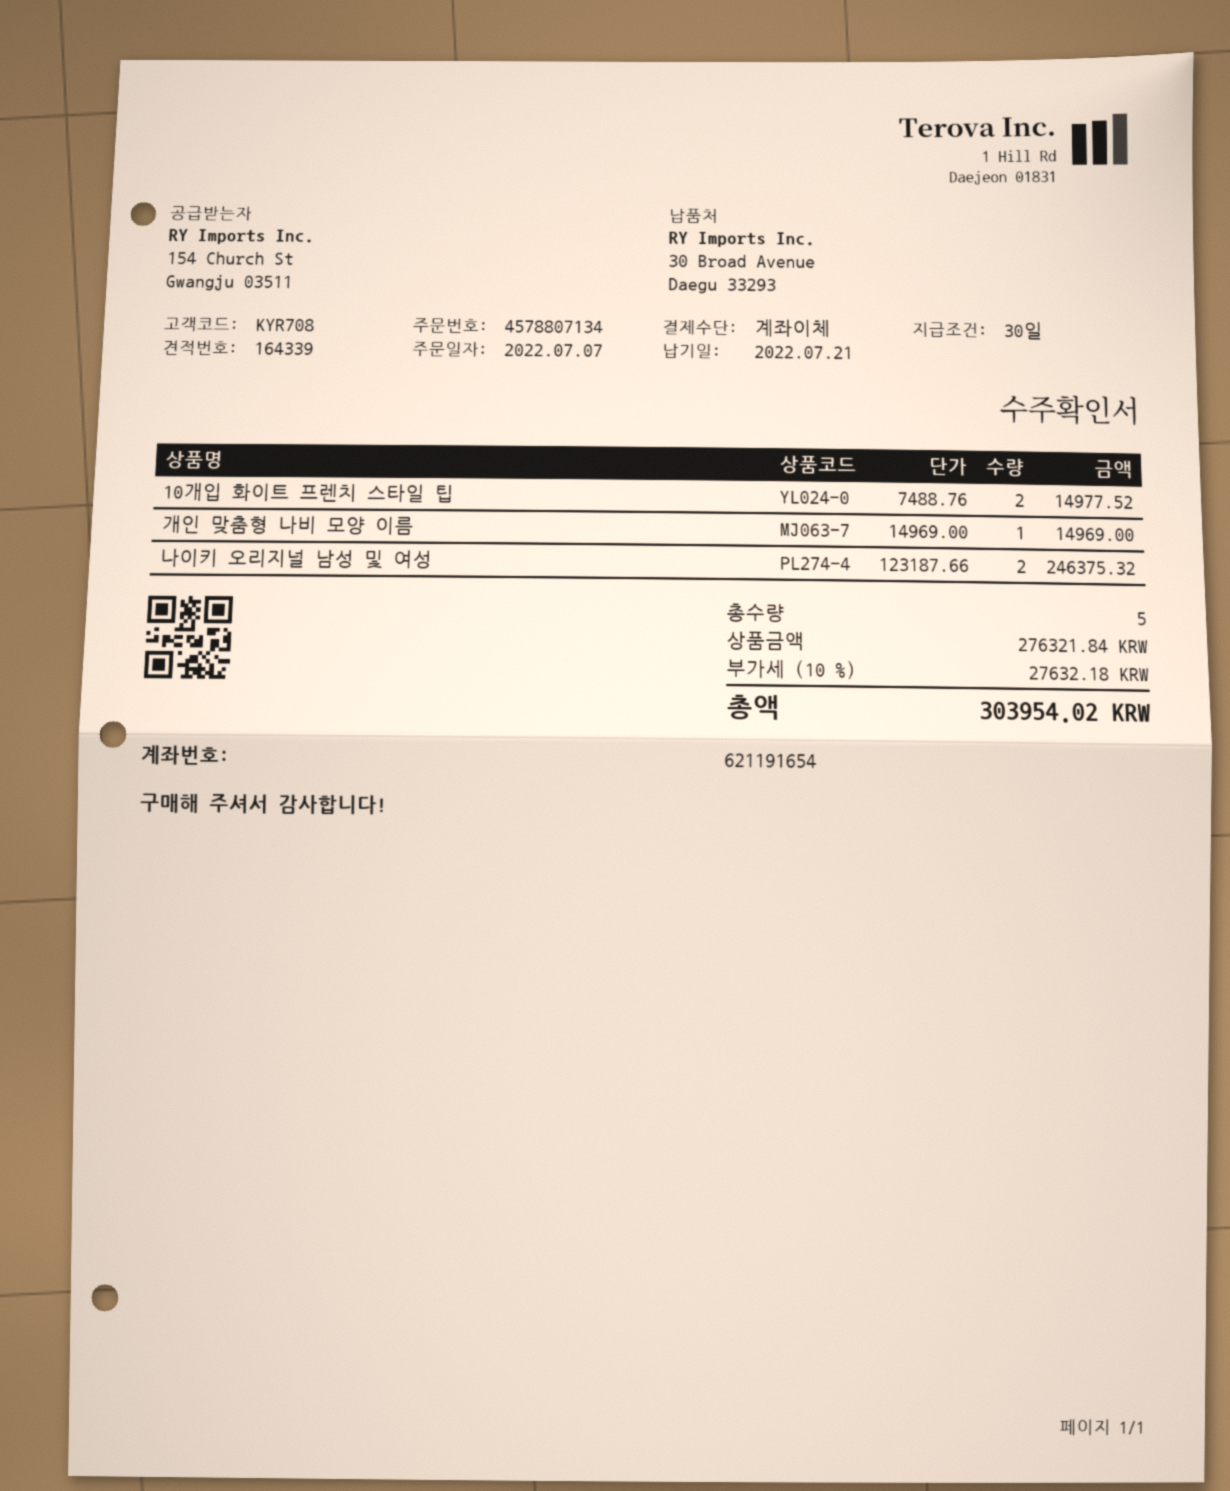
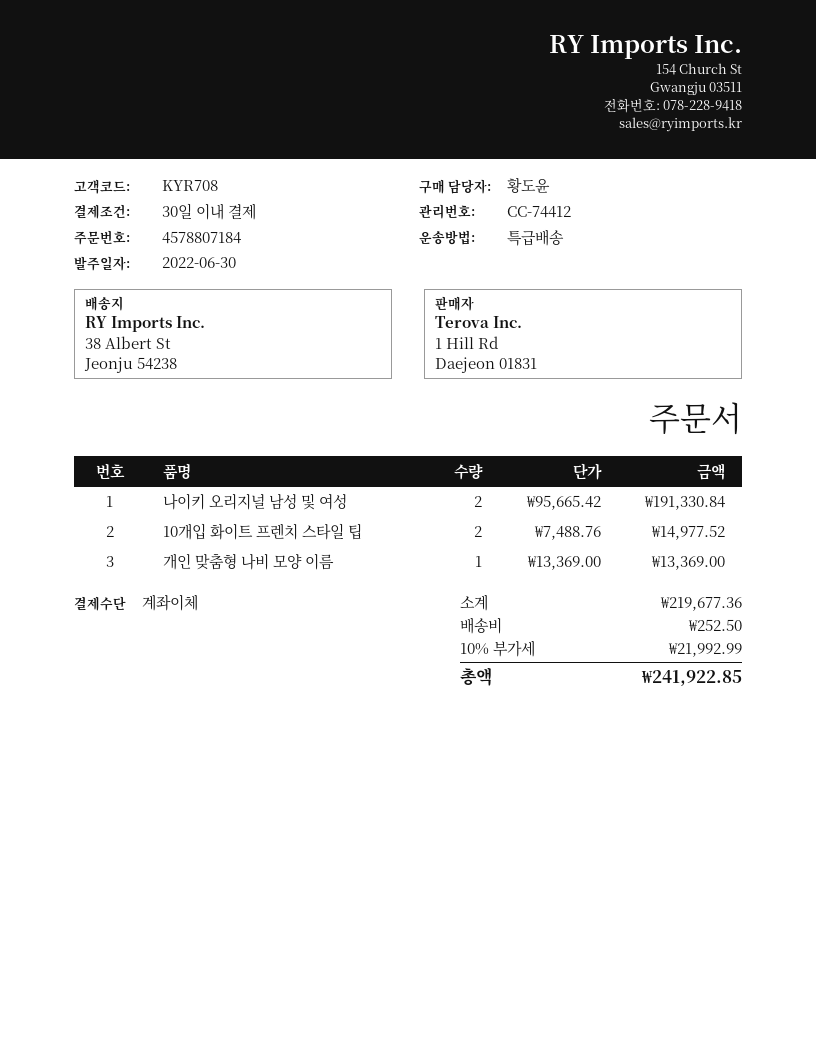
order number: 4578807134 -> 4578807184
order date: 2022-07-07 -> 2022-06-30
ship to: 30 Broad Avenue, Daegu 33293 -> 38 Albert St, Jeonju 54238
개인 맞춤형 나비 모양 이름: 1 x 14969.00 = 14969.00 -> 1 x 13369.00 = 13369.00
나이키 오리지널 남성 및 여성: 2 x 123187.66 = 246375.32 -> 2 x 95665.42 = 191330.84
subtotal: 276321.84 -> 219677.36
shipping: none -> 252.50
tax: 10% = 27632.18 -> 10% = 21992.99
total: 303954.02 -> 241922.85

